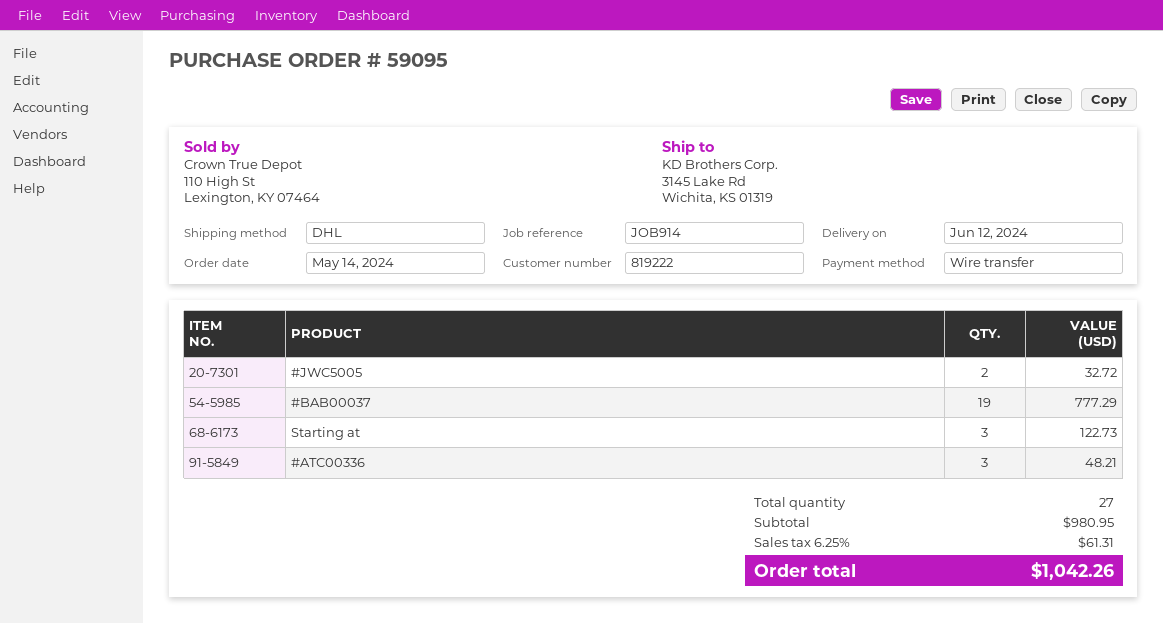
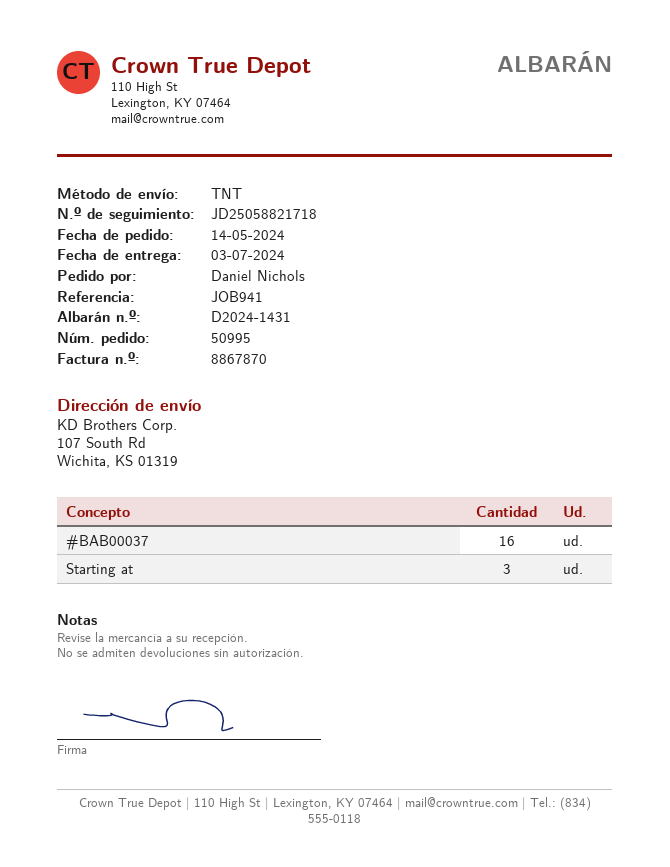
order number: 59095 -> 50995
delivery date: 2024-06-12 -> 2024-07-03
reference: JOB914 -> JOB941
shipping method: DHL -> TNT
ship to: 3145 Lake Rd, Wichita, KS 01319 -> 107 South Rd, Wichita, KS 01319
#JWC5005: 2 -> none
#BAB00037: 19 -> 16
#ATC00336: 3 -> none

